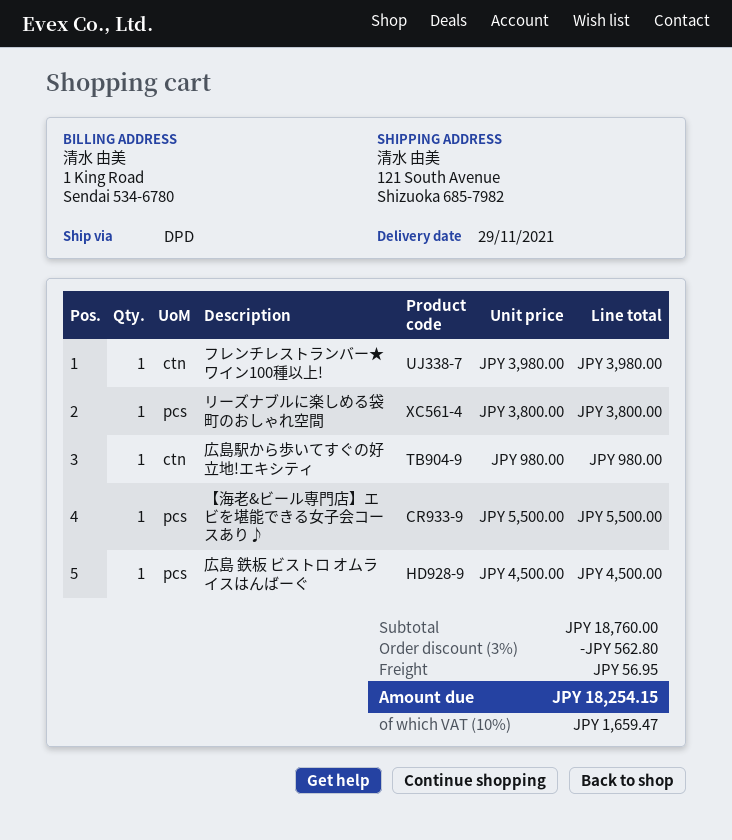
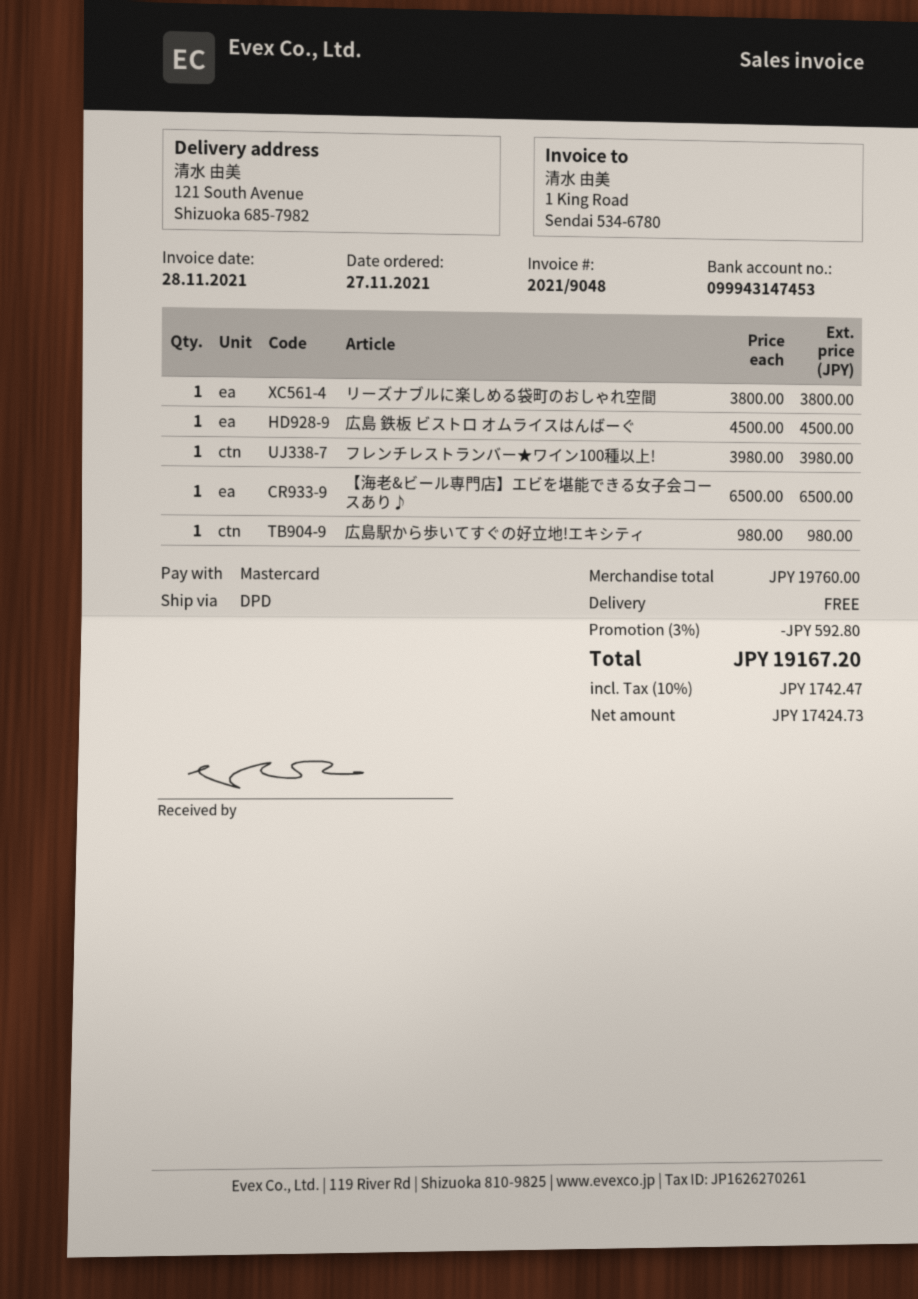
【海老&ビール専門店】エビを堪能できる女子会コースあり♪: 1 x 5500.00 = 5500.00 -> 1 x 6500.00 = 6500.00
subtotal: 18760.00 -> 19760.00
discount: 3% = 562.80 -> 3% = 592.80
shipping: 56.95 -> 0.00
tax: 10% = 1659.47 -> 10% = 1742.47
total: 18254.15 -> 19167.20

